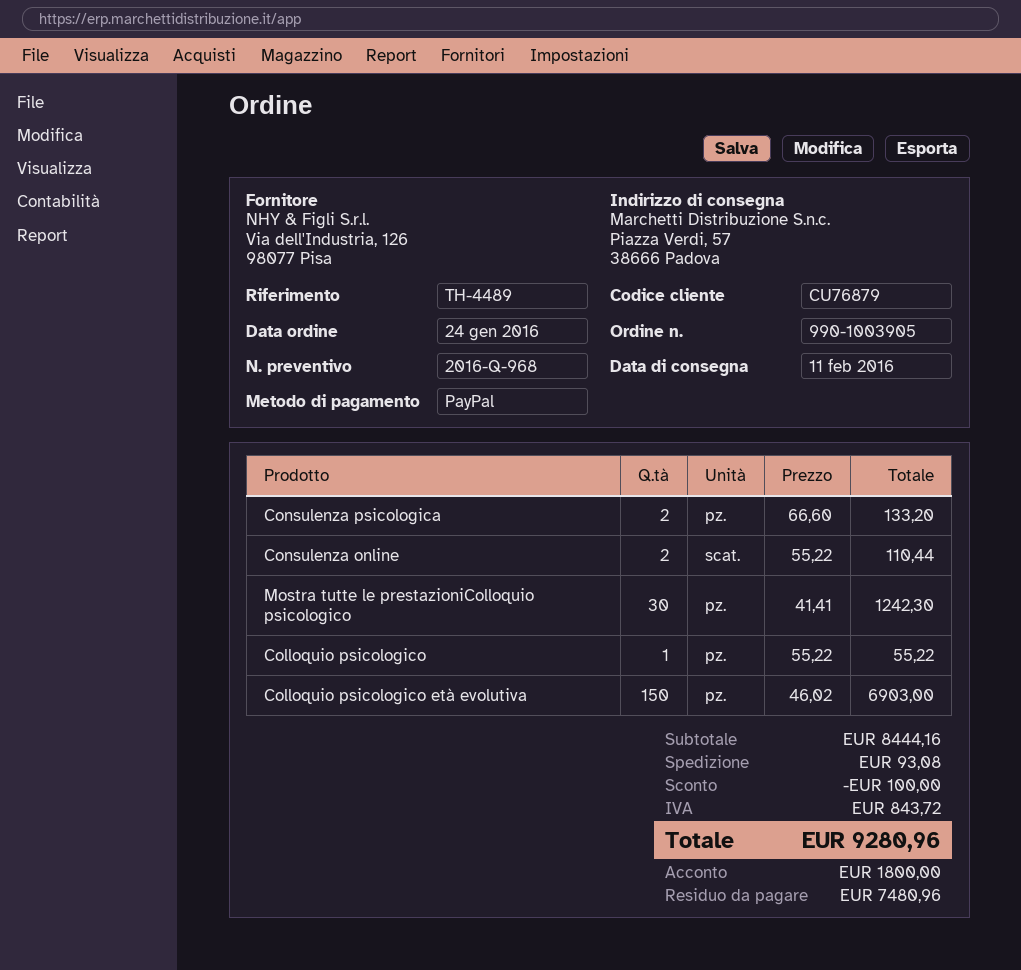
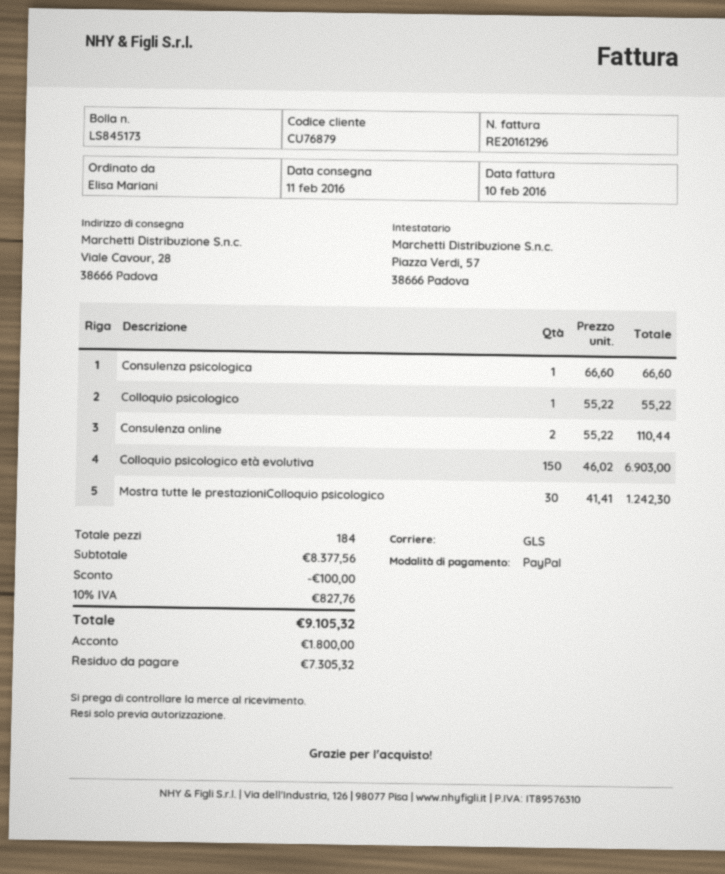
ship to: Piazza Verdi, 57, 38666 Padova -> Viale Cavour, 28, 38666 Padova
Consulenza psicologica: 2 x 66.60 = 133.20 -> 1 x 66.60 = 66.60
subtotal: 8444.16 -> 8377.56
shipping: 93.08 -> none
tax: 843.72 -> 827.76
total: 9280.96 -> 9105.32
balance: 7480.96 -> 7305.32

